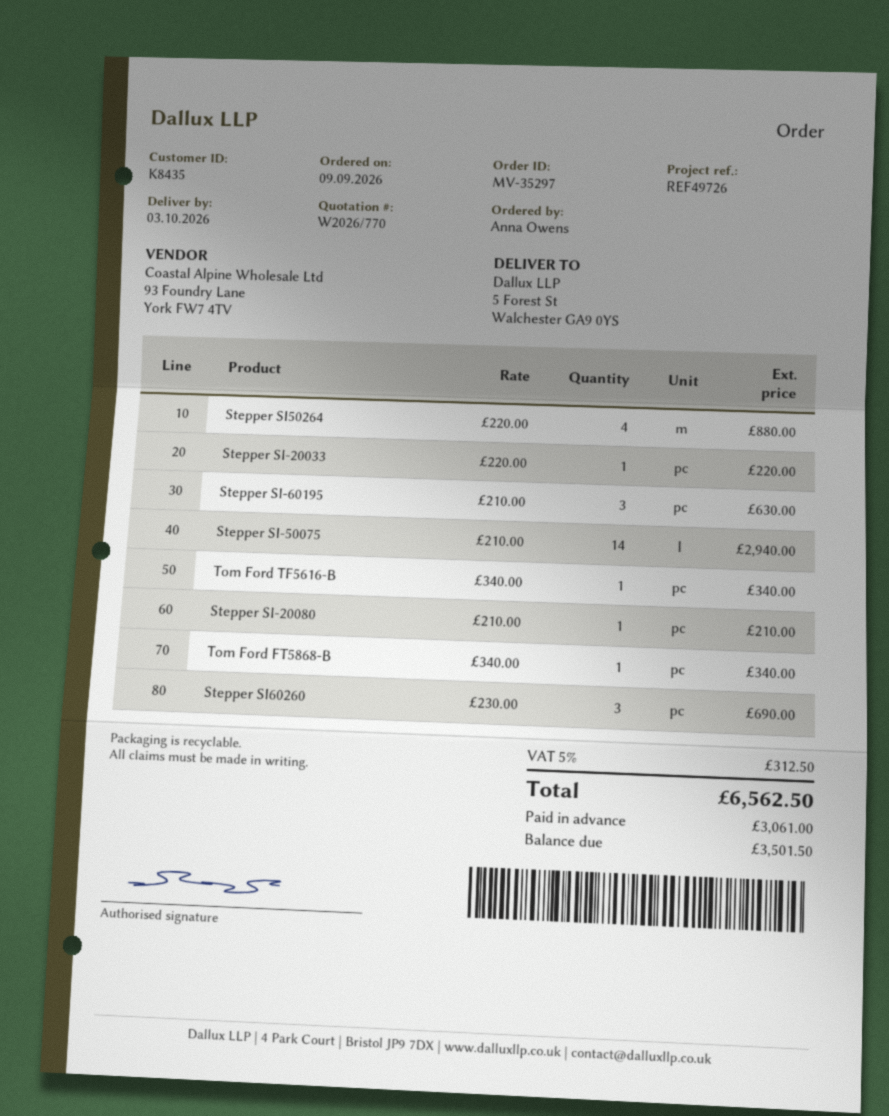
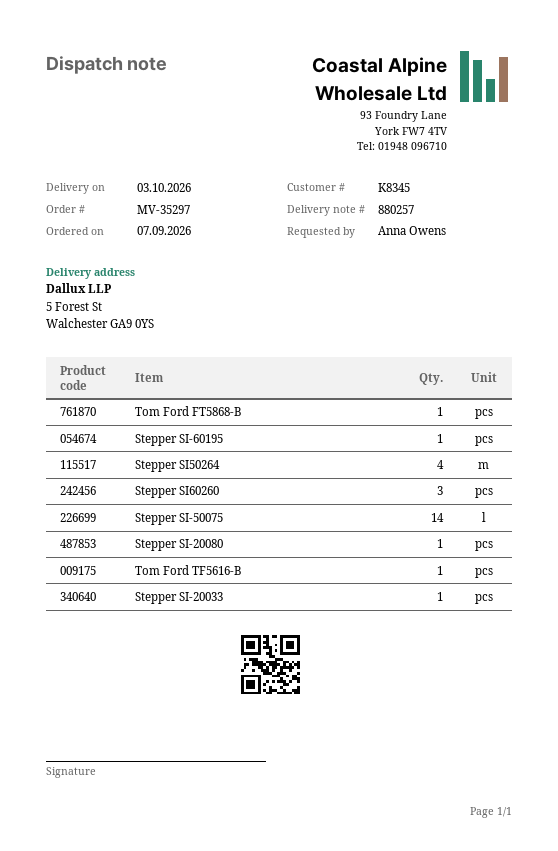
order date: 2026-09-09 -> 2026-09-07
customer number: K8435 -> K8345
Stepper SI-60195: 3 -> 1

